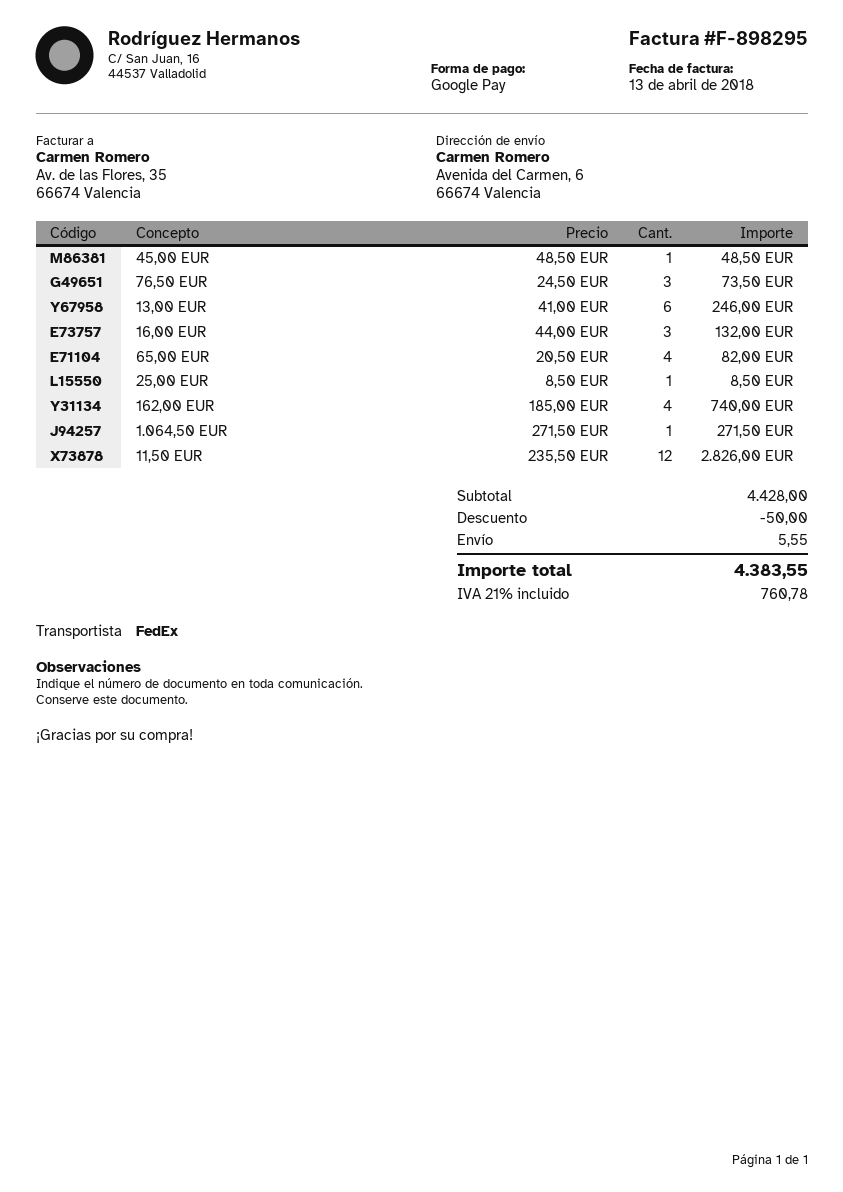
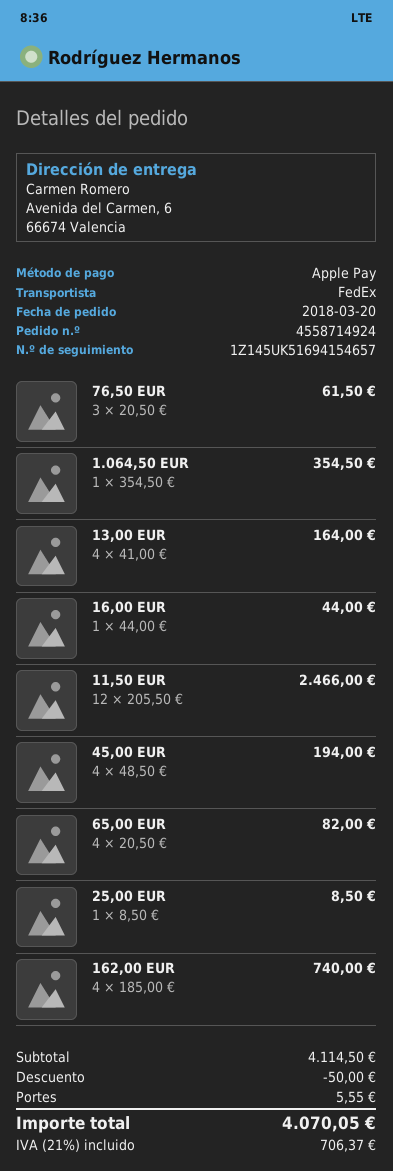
payment method: Google Pay -> Apple Pay
45,00 EUR: 1 x 48.50 = 48.50 -> 4 x 48.50 = 194.00
76,50 EUR: 3 x 24.50 = 73.50 -> 3 x 20.50 = 61.50
13,00 EUR: 6 x 41.00 = 246.00 -> 4 x 41.00 = 164.00
16,00 EUR: 3 x 44.00 = 132.00 -> 1 x 44.00 = 44.00
1.064,50 EUR: 1 x 271.50 = 271.50 -> 1 x 354.50 = 354.50
11,50 EUR: 12 x 235.50 = 2826.00 -> 12 x 205.50 = 2466.00
subtotal: 4428.00 -> 4114.50
tax: 21% = 760.78 -> 21% = 706.37
total: 4383.55 -> 4070.05

